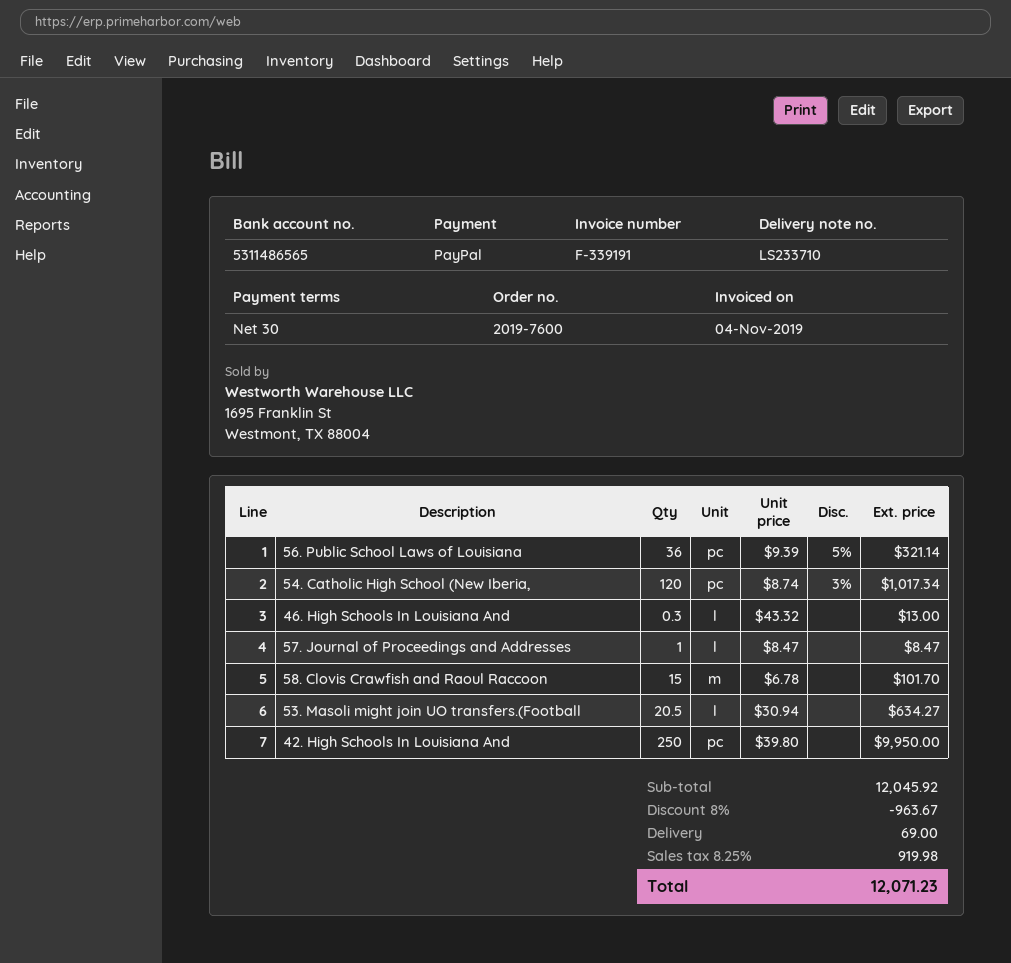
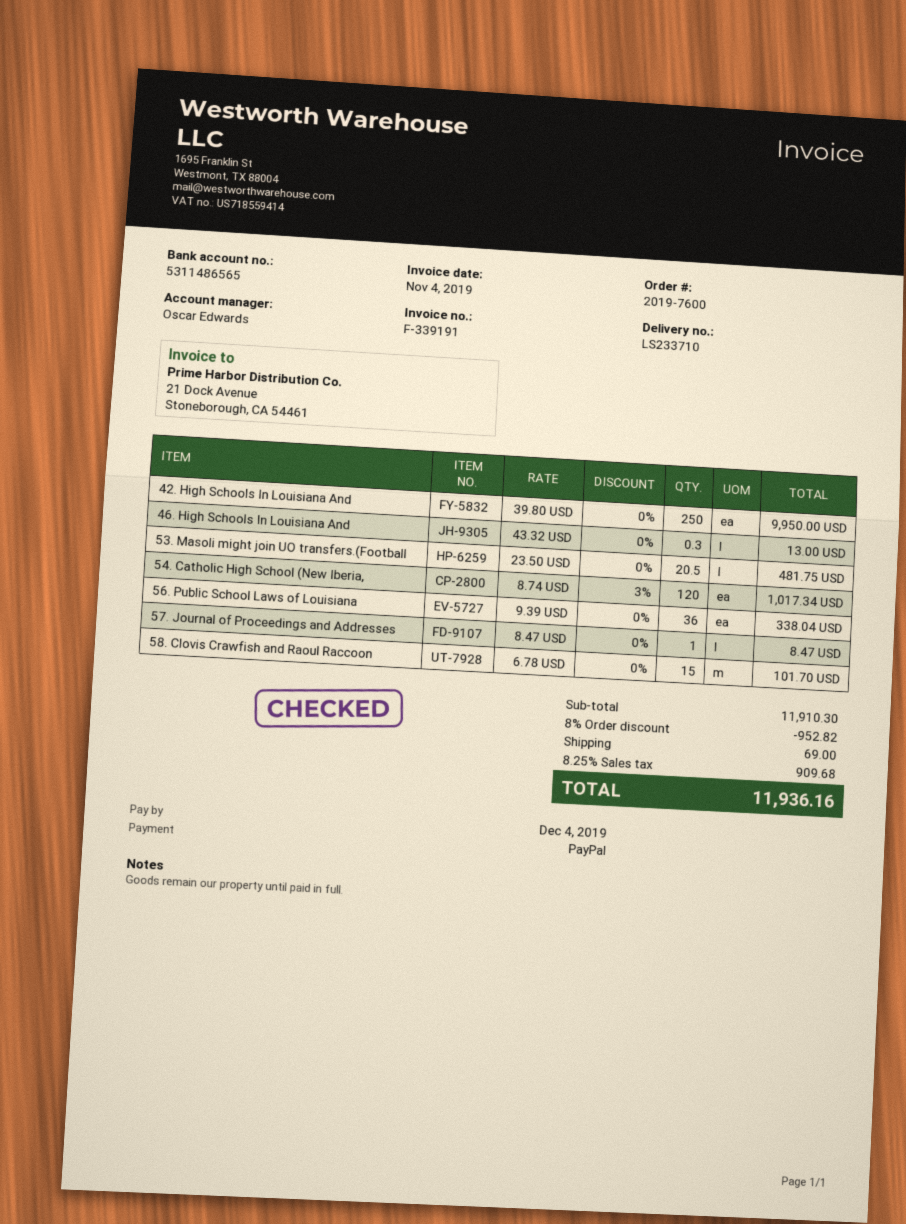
56. Public School Laws of Louisiana: 36 x 9.39 - 5% = 321.14 -> 36 x 9.39 = 338.04
53. Masoli might join UO transfers.(Football: 20.5 x 30.94 = 634.27 -> 20.5 x 23.50 = 481.75
subtotal: 12045.92 -> 11910.30
discount: 8% = 963.67 -> 8% = 952.82
tax: 8.25% = 919.98 -> 8.25% = 909.68
total: 12071.23 -> 11936.16

